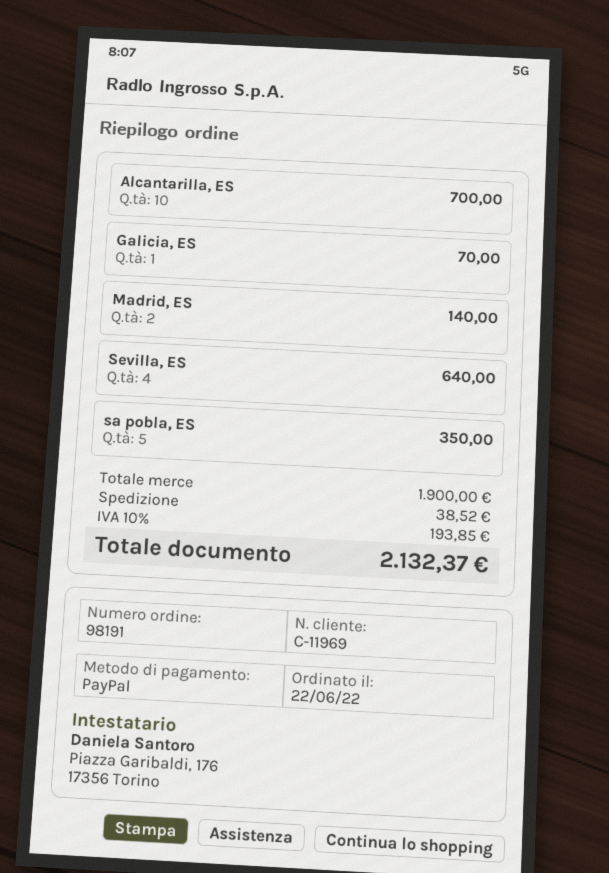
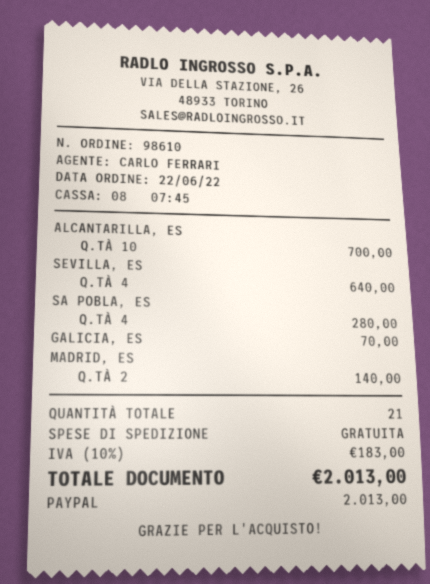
order number: 98191 -> 98610
sa pobla, ES: 5 for 350.00 -> 4 for 280.00
shipping: 38.52 -> 0.00
tax: 10% = 193.85 -> 10% = 183.00
total: 2132.37 -> 2013.00

